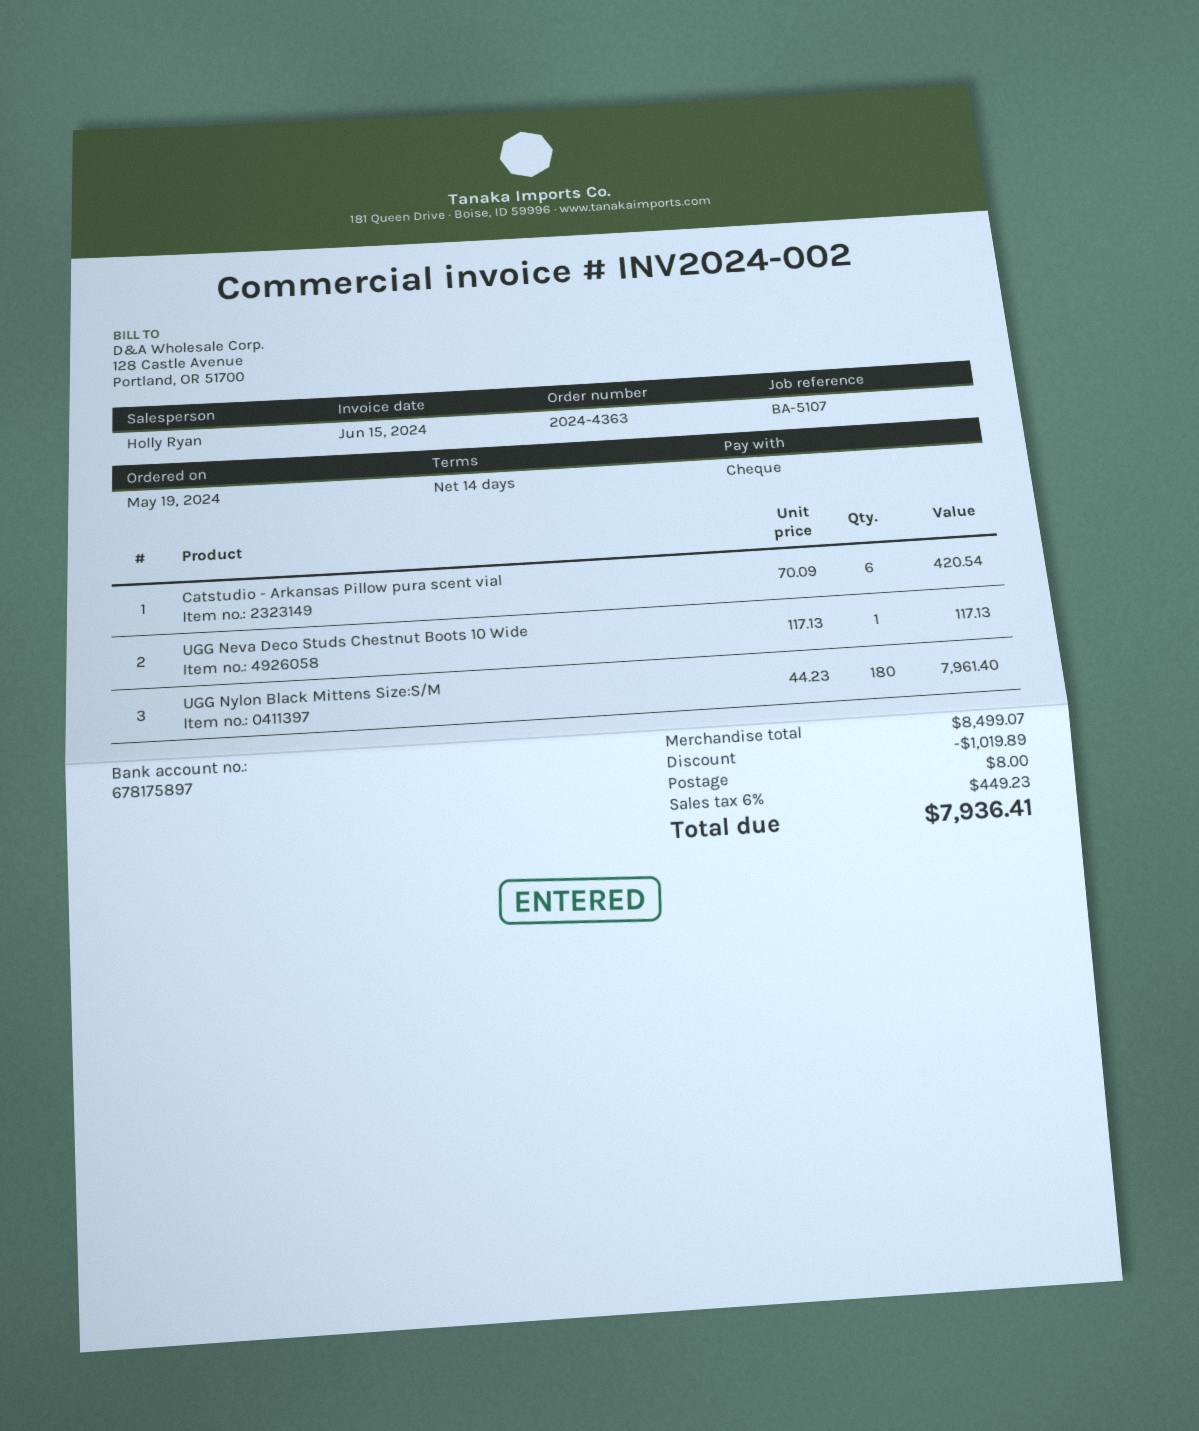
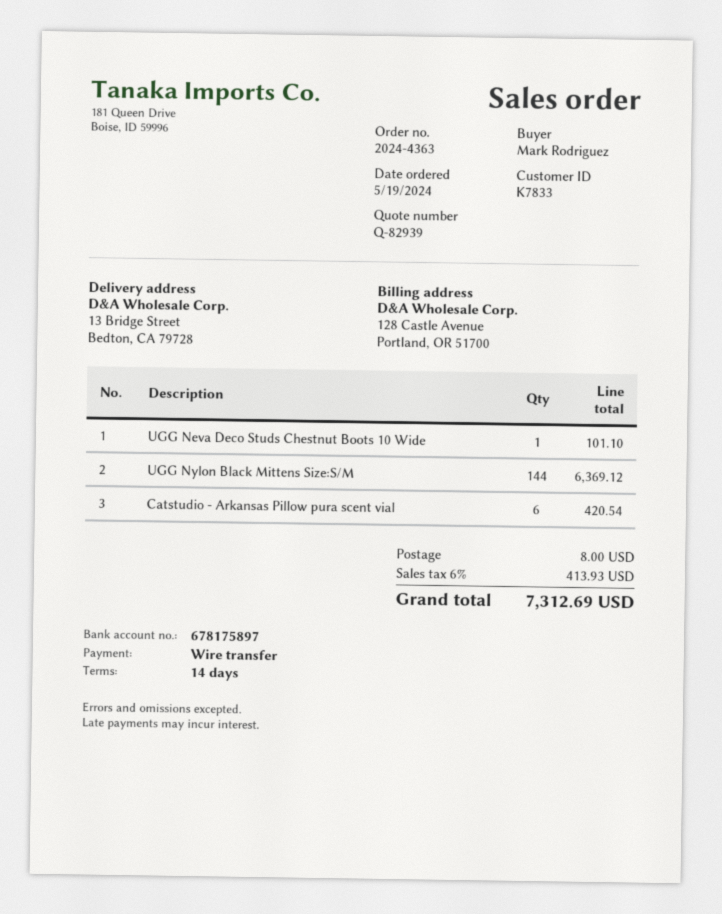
payment method: cheque -> bank transfer
UGG Neva Deco Studs Chestnut Boots 10 Wide: 1 for 117.13 -> 1 for 101.10
UGG Nylon Black Mittens Size:S/M: 180 for 7961.40 -> 144 for 6369.12
discount: 1019.89 -> none
tax: 6% = 449.23 -> 6% = 413.93
total: 7936.41 -> 7312.69

